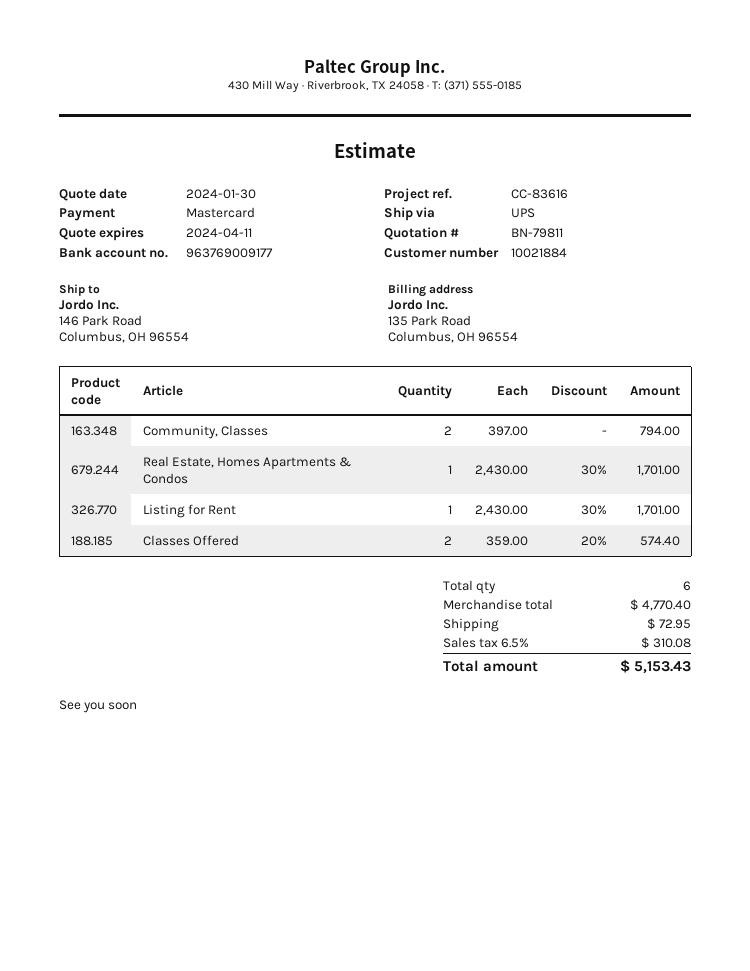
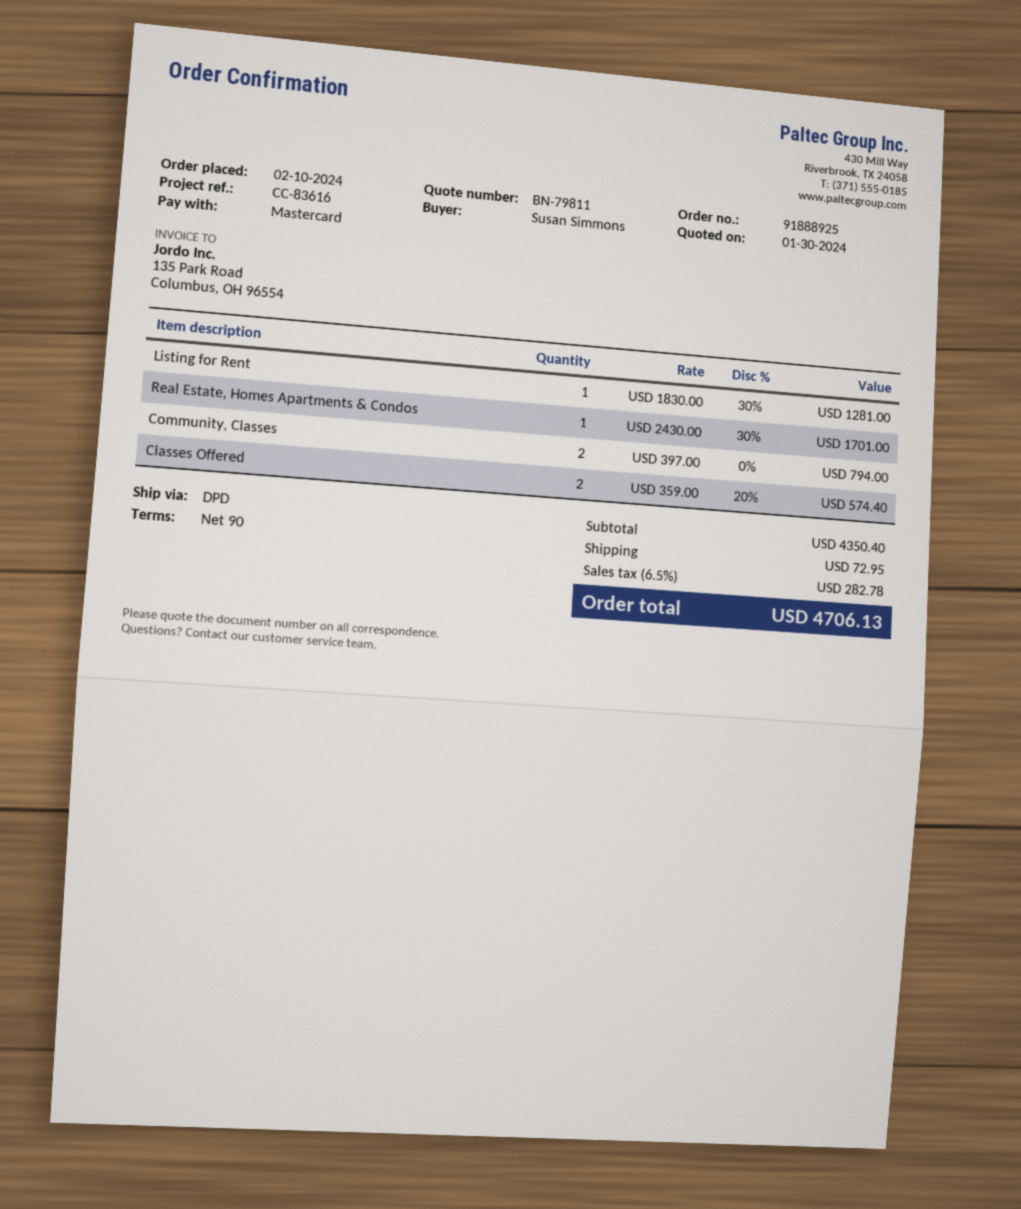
shipping method: UPS -> DPD
Listing for Rent: 1 x 2430.00 - 30% = 1701.00 -> 1 x 1830.00 - 30% = 1281.00
subtotal: 4770.40 -> 4350.40
tax: 6.5% = 310.08 -> 6.5% = 282.78
total: 5153.43 -> 4706.13

